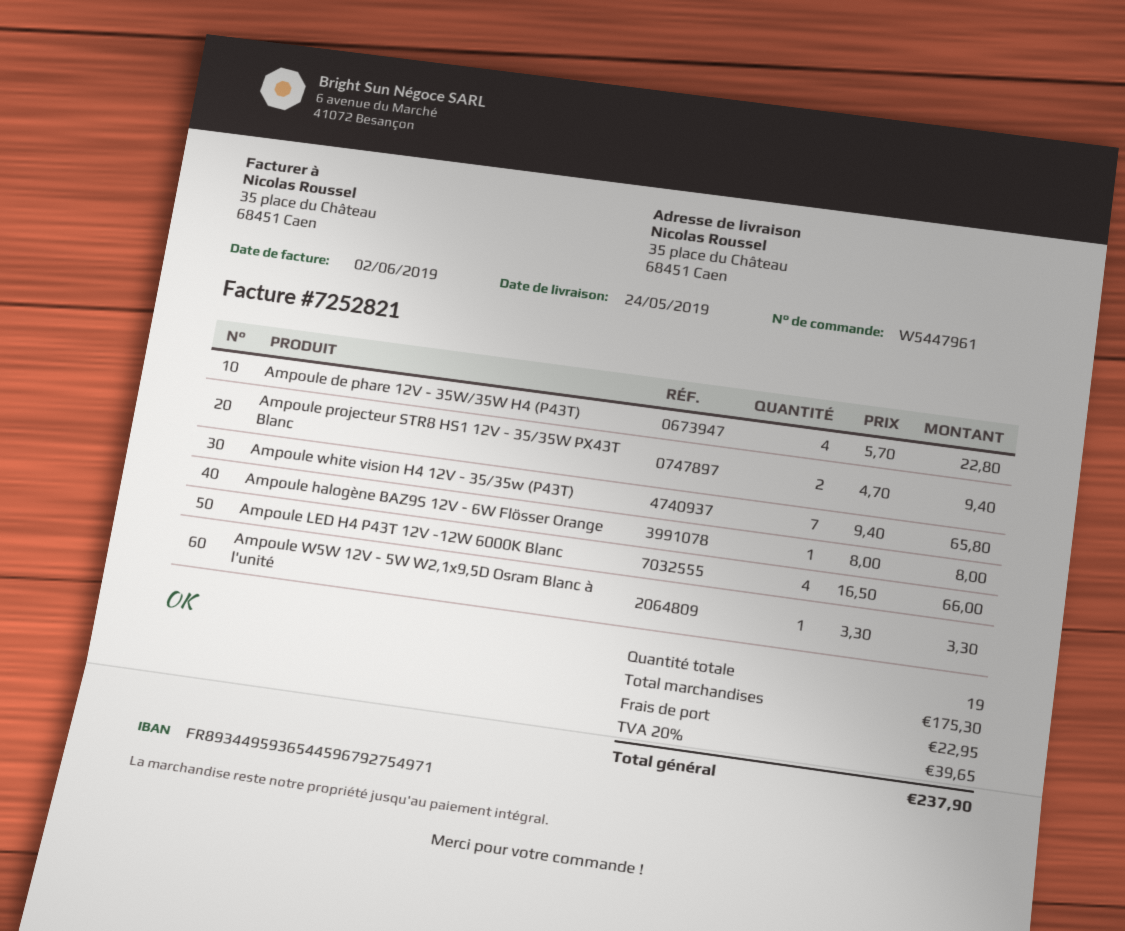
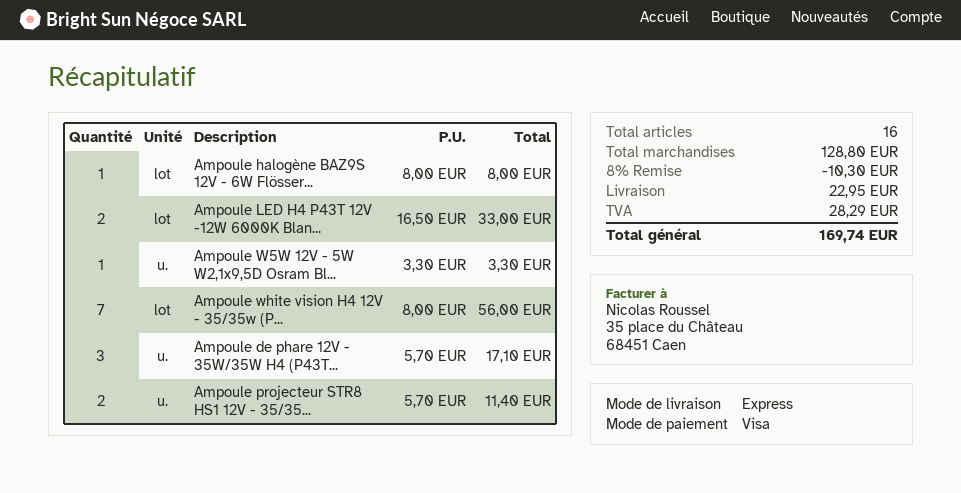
Ampoule de phare 12V - 35W/35W H4 (P43T): 4 x 5.70 = 22.80 -> 3 x 5.70 = 17.10
Ampoule projecteur STR8 HS1 12V - 35/35W PX43T Blanc: 2 x 4.70 = 9.40 -> 2 x 5.70 = 11.40
Ampoule white vision H4 12V - 35/35w (P43T): 7 x 9.40 = 65.80 -> 7 x 8.00 = 56.00
Ampoule LED H4 P43T 12V -12W 6000K Blanc: 4 x 16.50 = 66.00 -> 2 x 16.50 = 33.00
total quantity: 19 -> 16
subtotal: 175.30 -> 128.80
discount: none -> 8% = 10.30
tax: 39.65 -> 28.29
total: 237.90 -> 169.74

